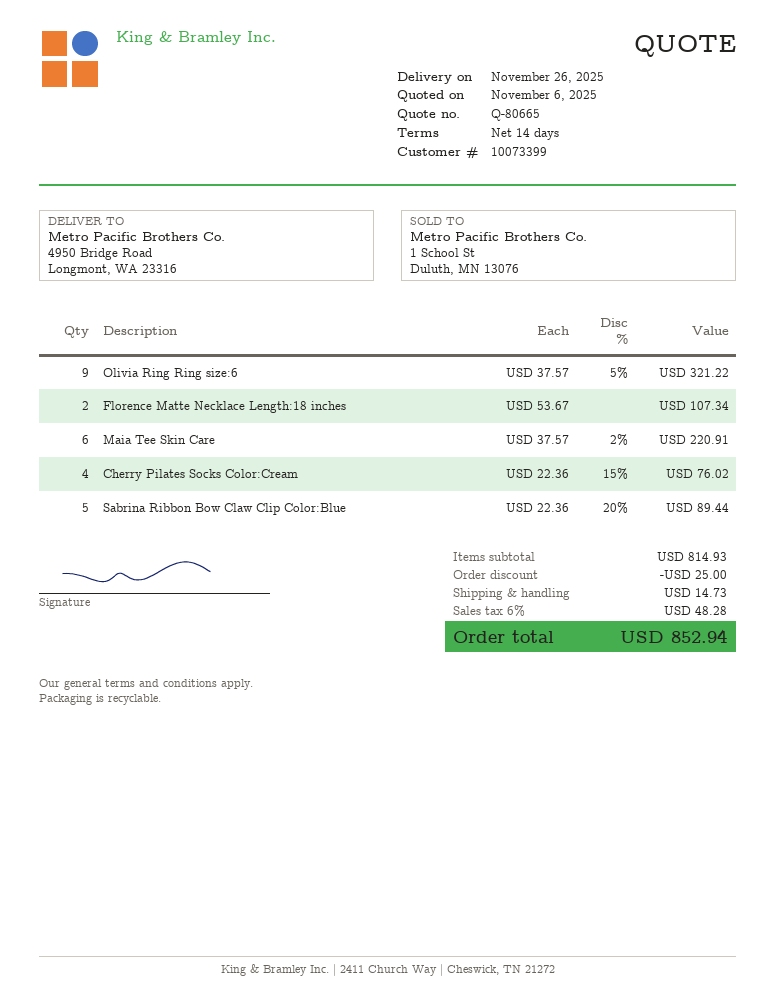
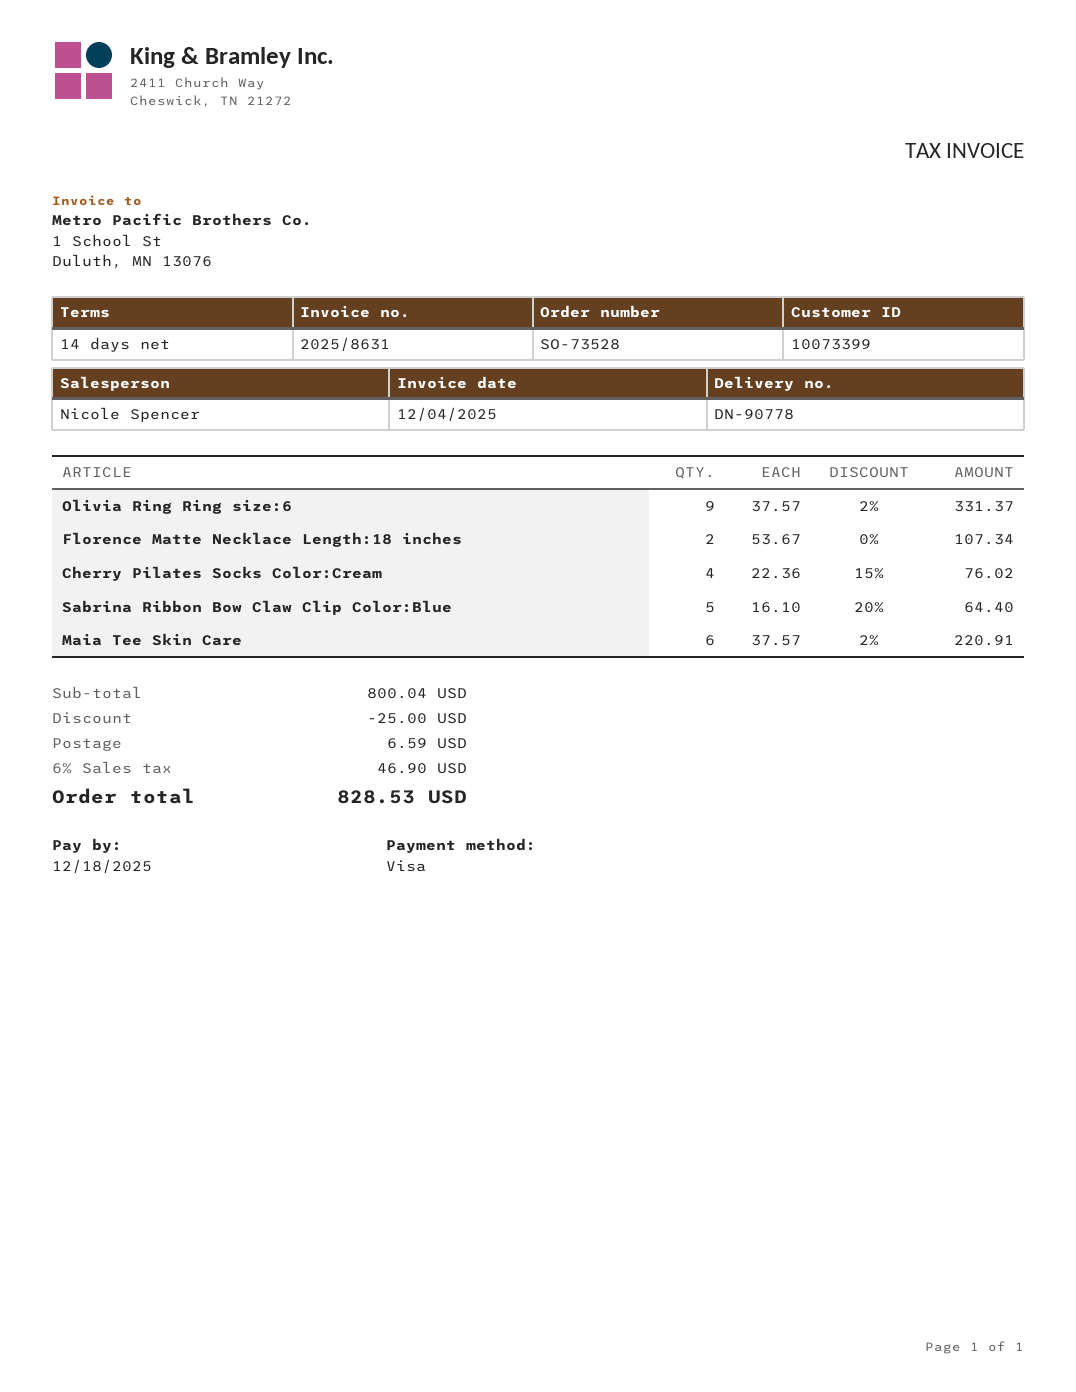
Olivia Ring Ring size:6: 9 x 37.57 - 5% = 321.22 -> 9 x 37.57 - 2% = 331.37
Sabrina Ribbon Bow Claw Clip Color:Blue: 5 x 22.36 - 20% = 89.44 -> 5 x 16.10 - 20% = 64.40
subtotal: 814.93 -> 800.04
shipping: 14.73 -> 6.59
tax: 6% = 48.28 -> 6% = 46.90
total: 852.94 -> 828.53

